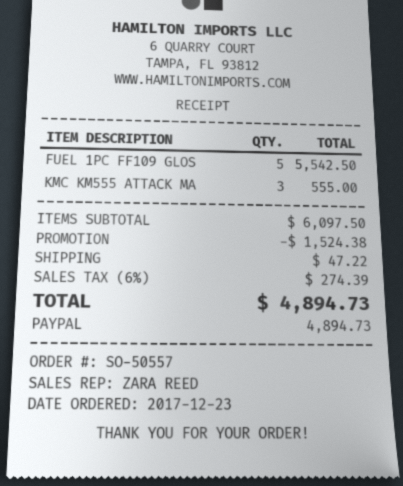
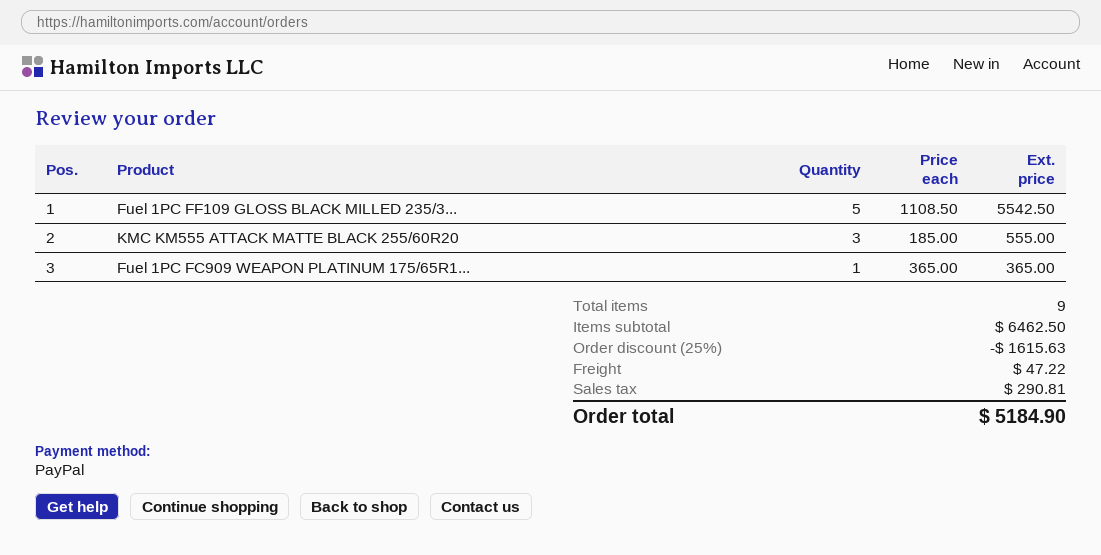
Fuel 1PC FC909 WEAPON PLATINUM 175/65R1...: none -> 1 for 365.00
subtotal: 6097.50 -> 6462.50
discount: 1524.38 -> 1615.63
tax: 274.39 -> 290.81
total: 4894.73 -> 5184.90

